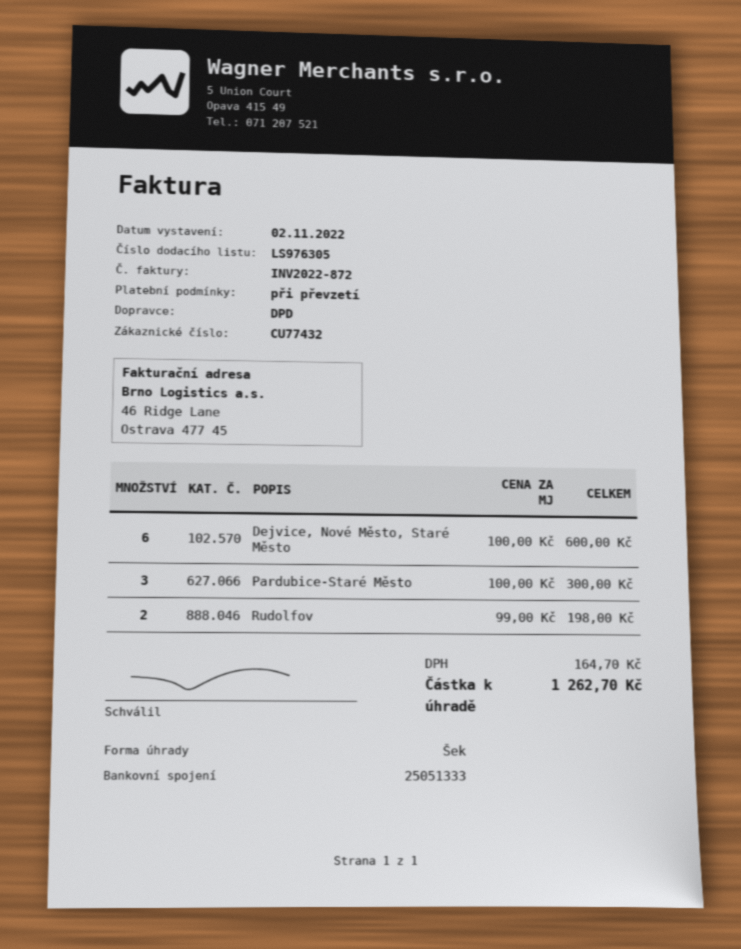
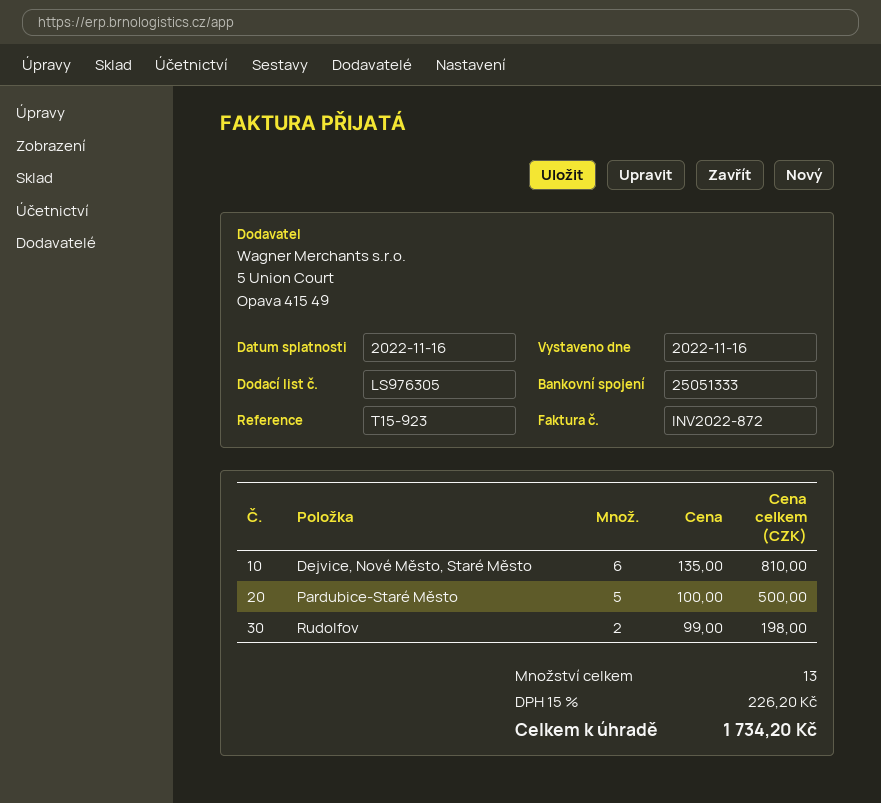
invoice date: 2022-11-02 -> 2022-11-16
Dejvice, Nové Město, Staré Město: 6 x 100.00 = 600.00 -> 6 x 135.00 = 810.00
Pardubice-Staré Město: 3 x 100.00 = 300.00 -> 5 x 100.00 = 500.00
tax: 164.70 -> 226.20
total: 1262.70 -> 1734.20

